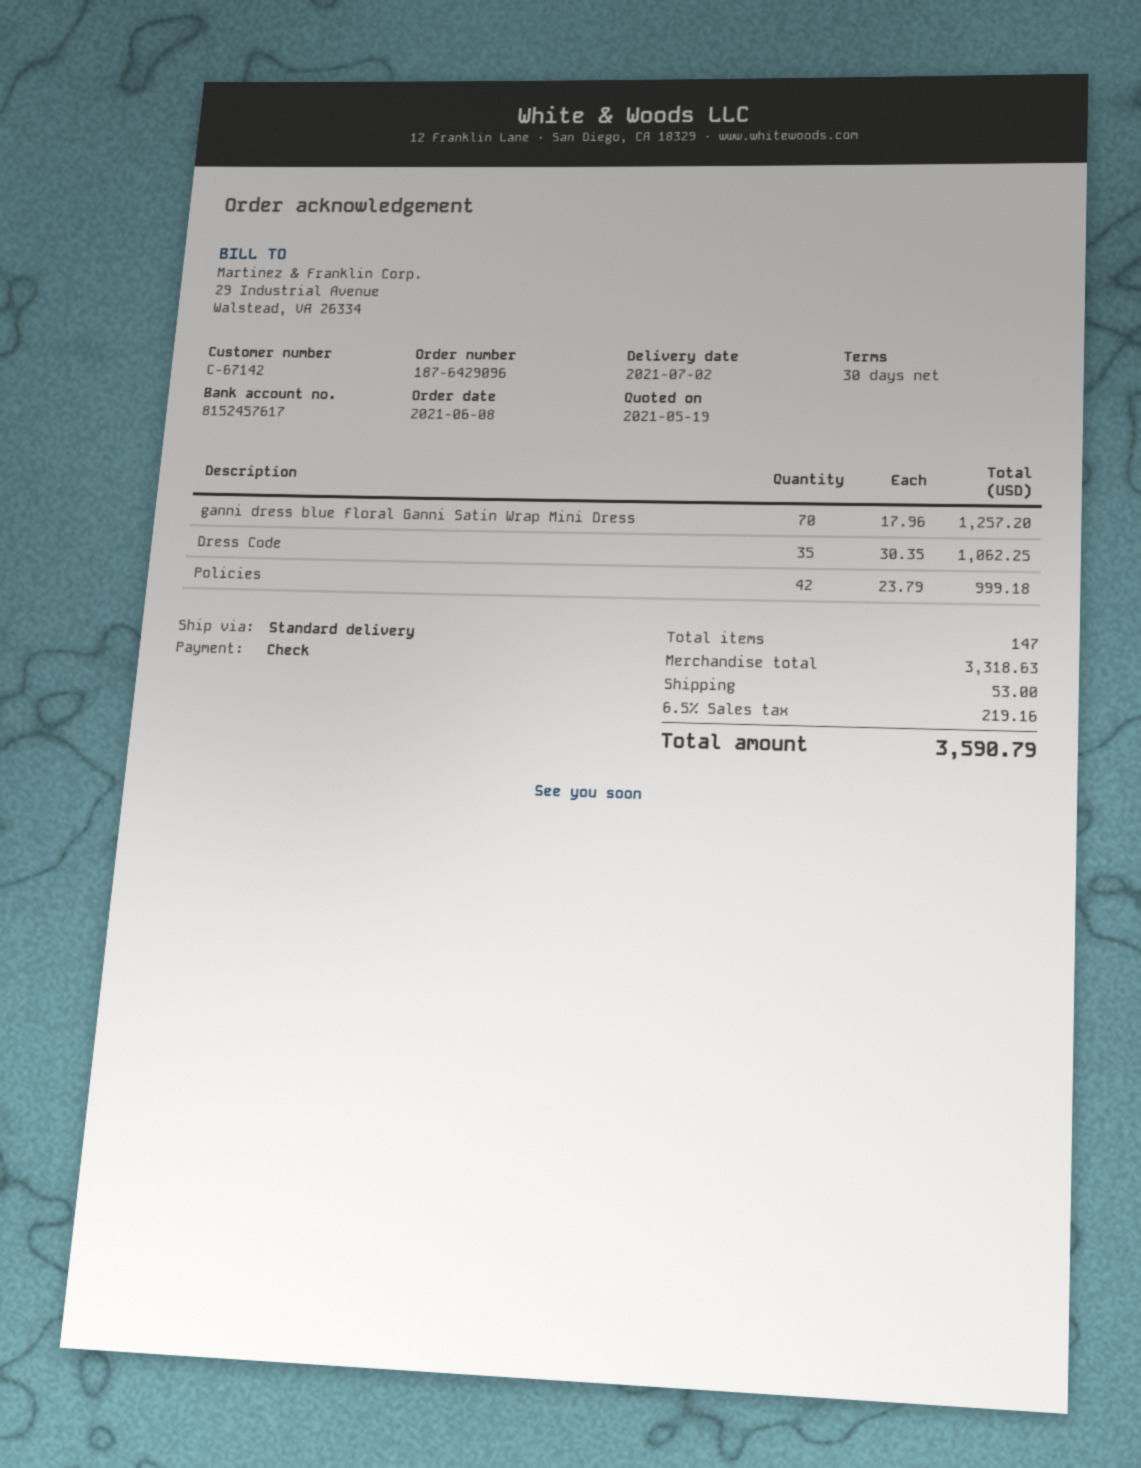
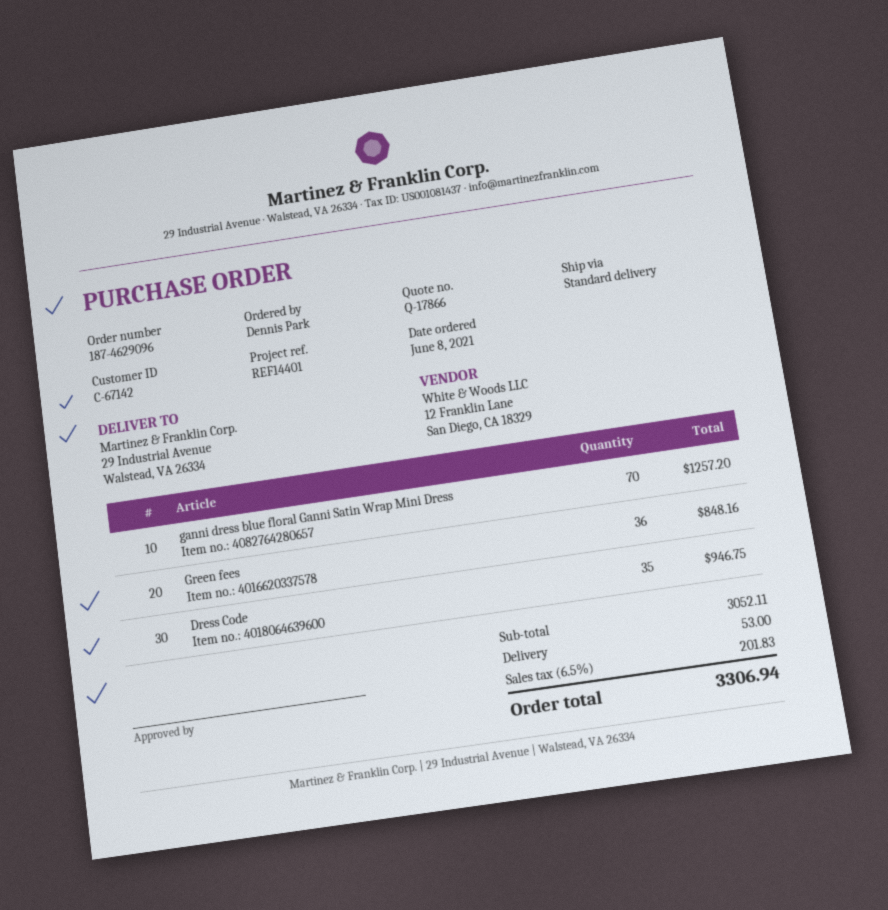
order number: 187-6429096 -> 187-4629096
Dress Code: 35 for 1062.25 -> 35 for 946.75
Policies: 42 for 999.18 -> none
Green fees: none -> 36 for 848.16
subtotal: 3318.63 -> 3052.11
tax: 6.5% = 219.16 -> 6.5% = 201.83
total: 3590.79 -> 3306.94

